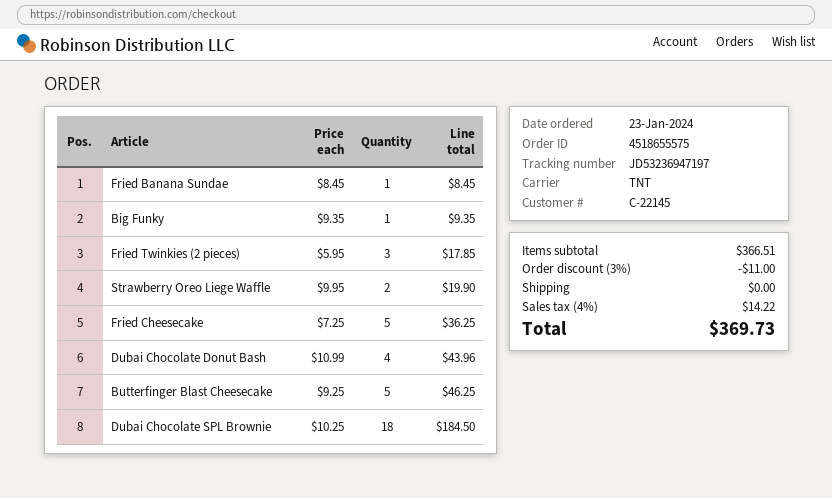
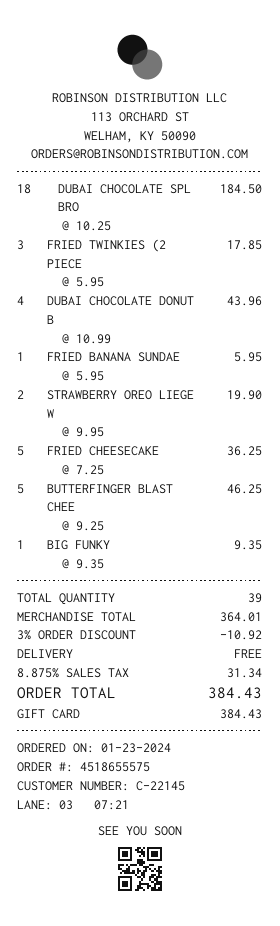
Fried Banana Sundae: 1 x 8.45 = 8.45 -> 1 x 5.95 = 5.95
subtotal: 366.51 -> 364.01
discount: 3% = 11.00 -> 3% = 10.92
tax: 4% = 14.22 -> 8.875% = 31.34
total: 369.73 -> 384.43

